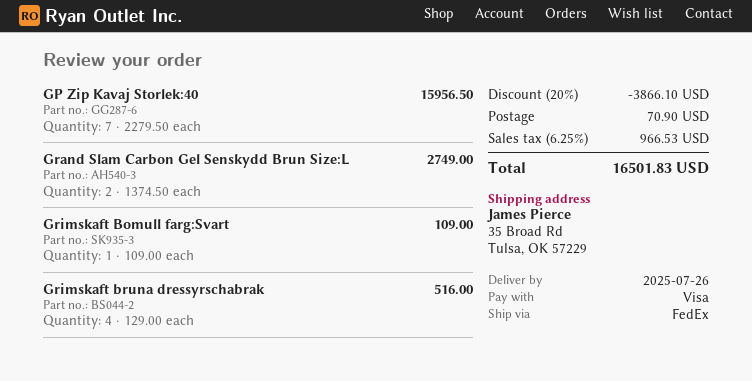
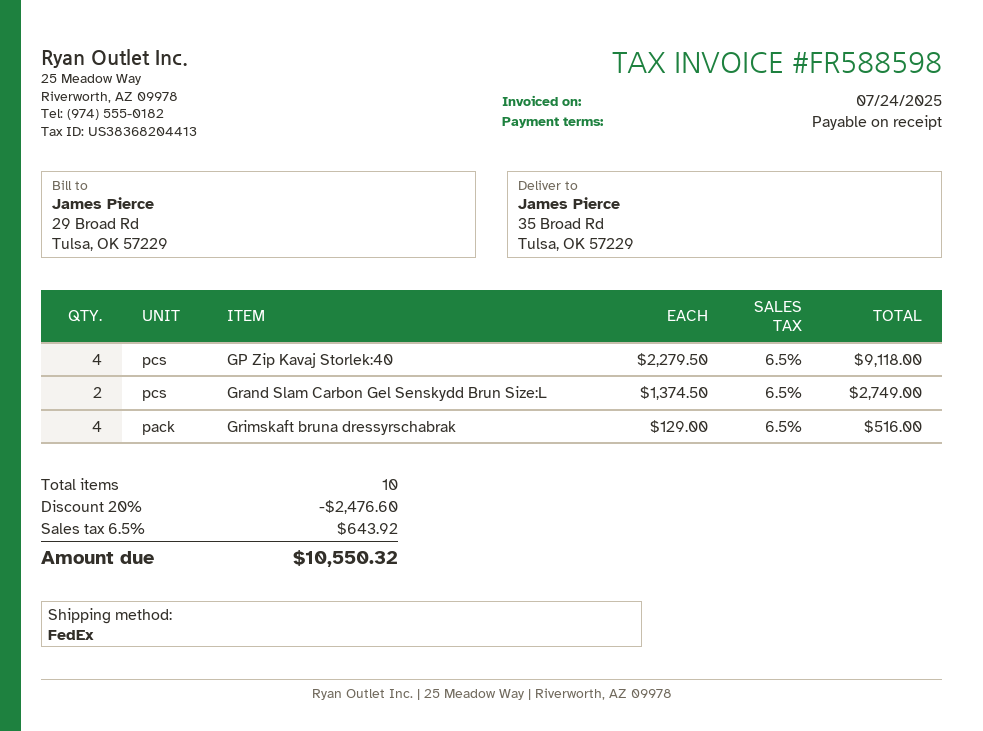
GP Zip Kavaj Storlek:40: 7 x 2279.50 = 15956.50 -> 4 x 2279.50 = 9118.00
Grimskaft Bomull farg:Svart: 1 x 109.00 = 109.00 -> none
discount: 20% = 3866.10 -> 20% = 2476.60
shipping: 70.90 -> none
tax: 6.25% = 966.53 -> 6.5% = 643.92
total: 16501.83 -> 10550.32

